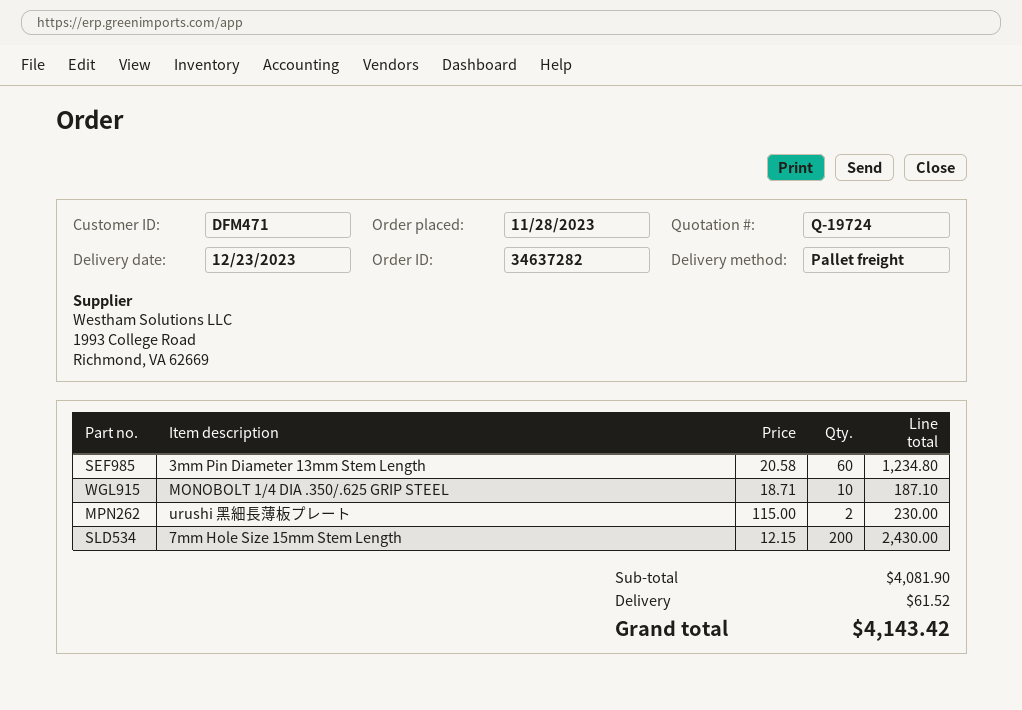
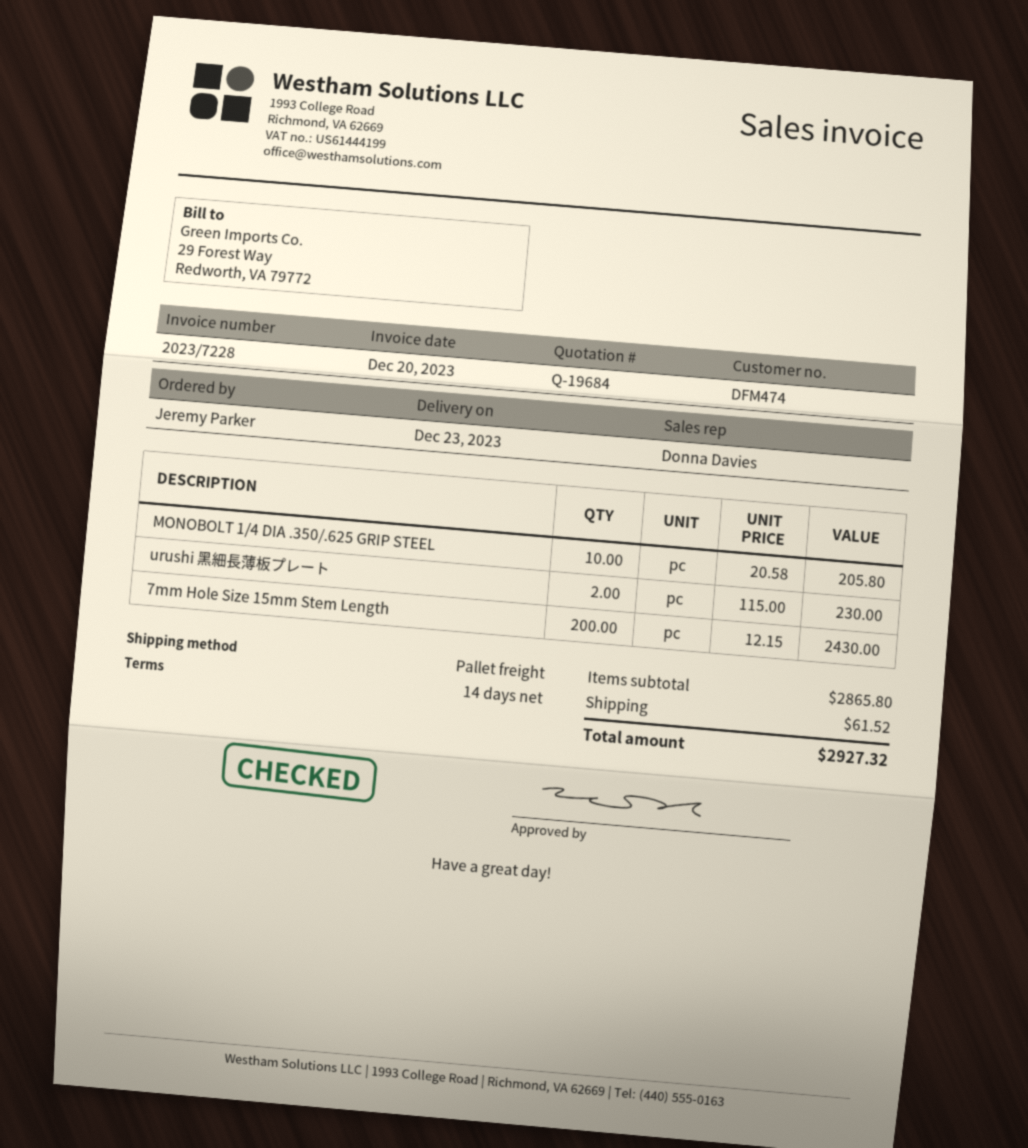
quote number: Q-19724 -> Q-19684
customer number: DFM471 -> DFM474
3mm Pin Diameter 13mm Stem Length: 60 x 20.58 = 1234.80 -> none
MONOBOLT 1/4 DIA .350/.625 GRIP STEEL: 10 x 18.71 = 187.10 -> 10 x 20.58 = 205.80
subtotal: 4081.90 -> 2865.80
total: 4143.42 -> 2927.32

